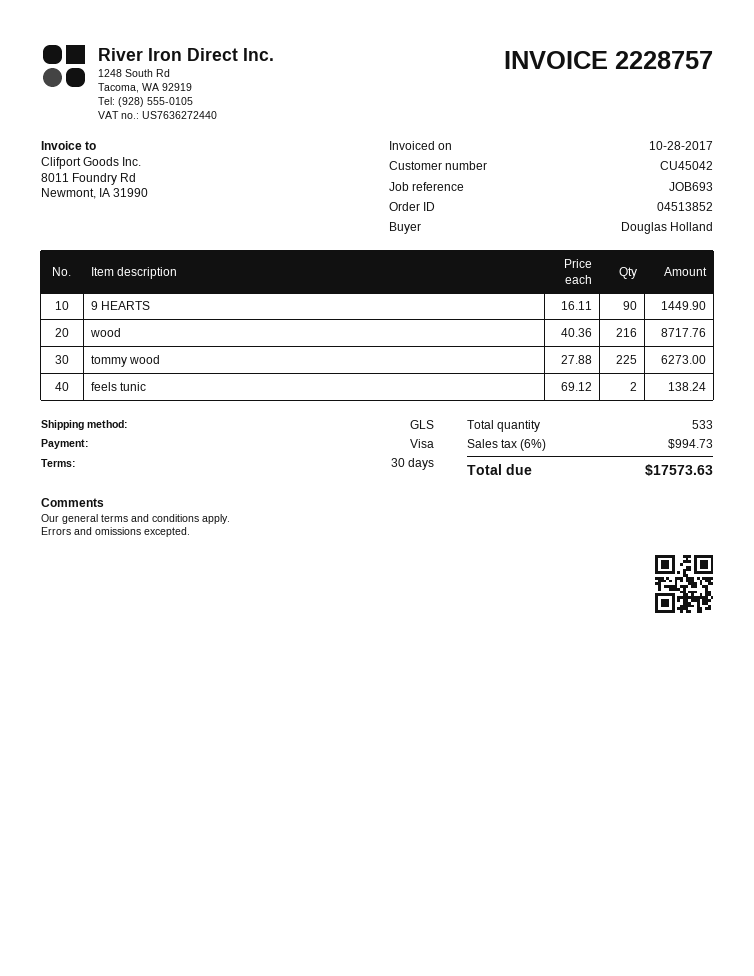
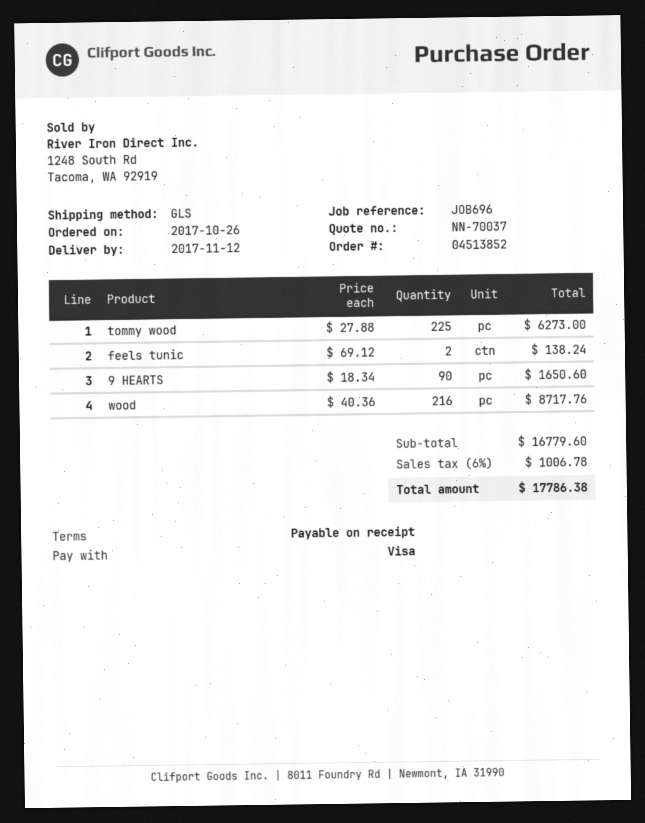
payment terms: 30 days -> on receipt
reference: JOB693 -> JOB696
9 HEARTS: 90 x 16.11 = 1449.90 -> 90 x 18.34 = 1650.60
tax: 6% = 994.73 -> 6% = 1006.78
total: 17573.63 -> 17786.38

